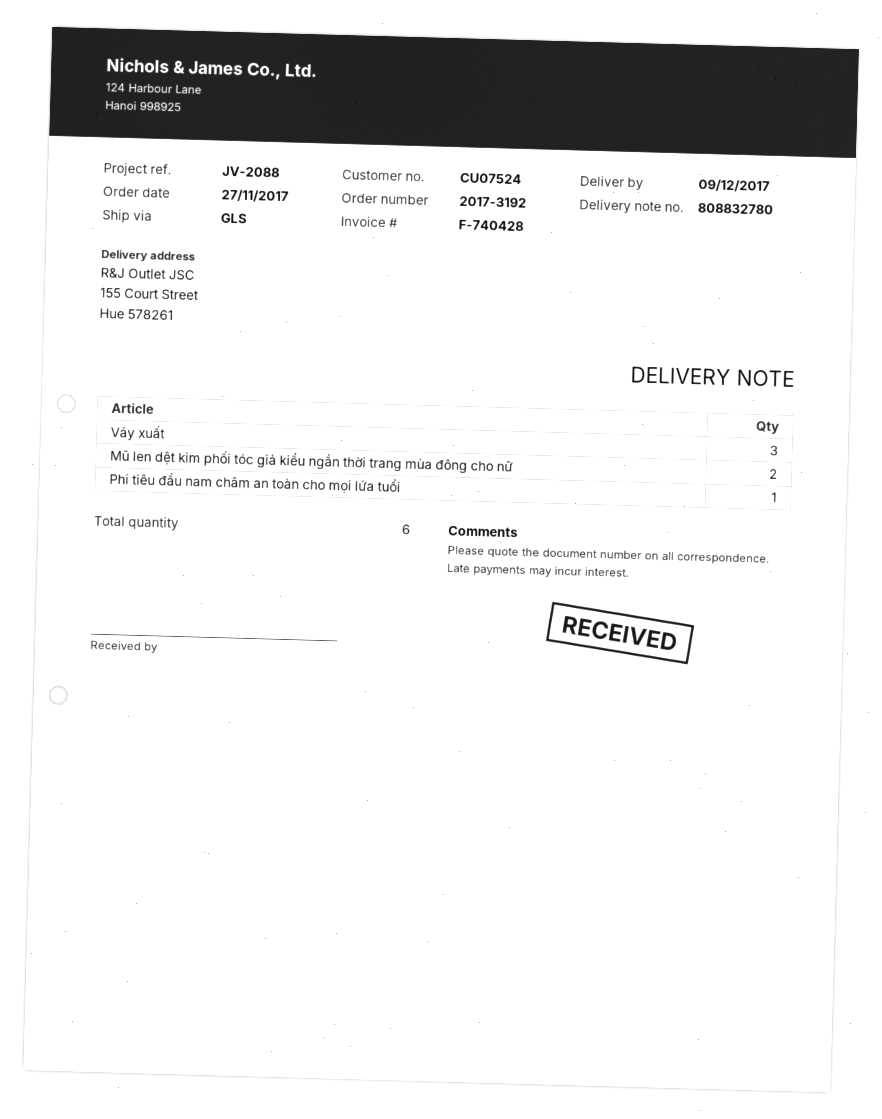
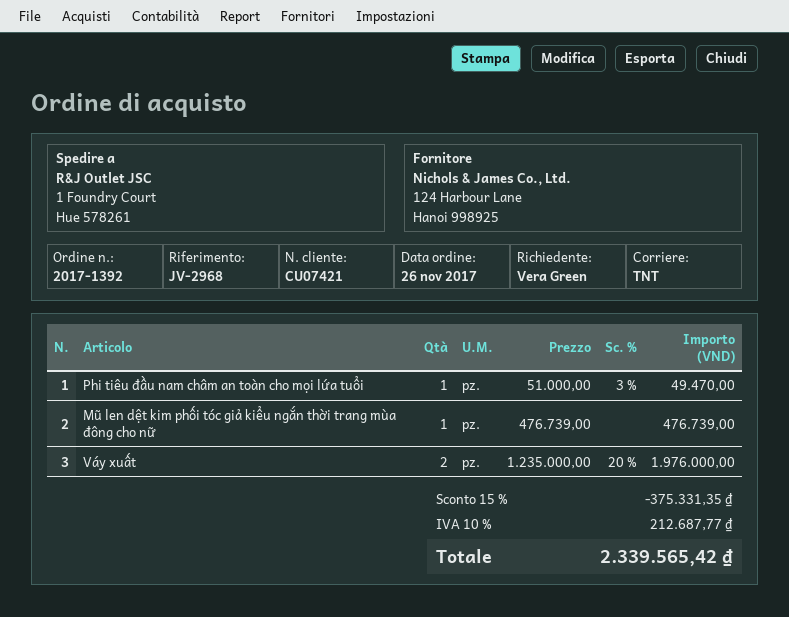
order number: 2017-3192 -> 2017-1392
order date: 2017-11-27 -> 2017-11-26
customer number: CU07524 -> CU07421
reference: JV-2088 -> JV-2968
shipping method: GLS -> TNT
ship to: 155 Court Street, Hue 578261 -> 1 Foundry Court, Hue 578261
Váy xuất: 3 -> 2
Mũ len dệt kim phối tóc giả kiểu ngắn thời trang mùa đông cho nữ: 2 -> 1

